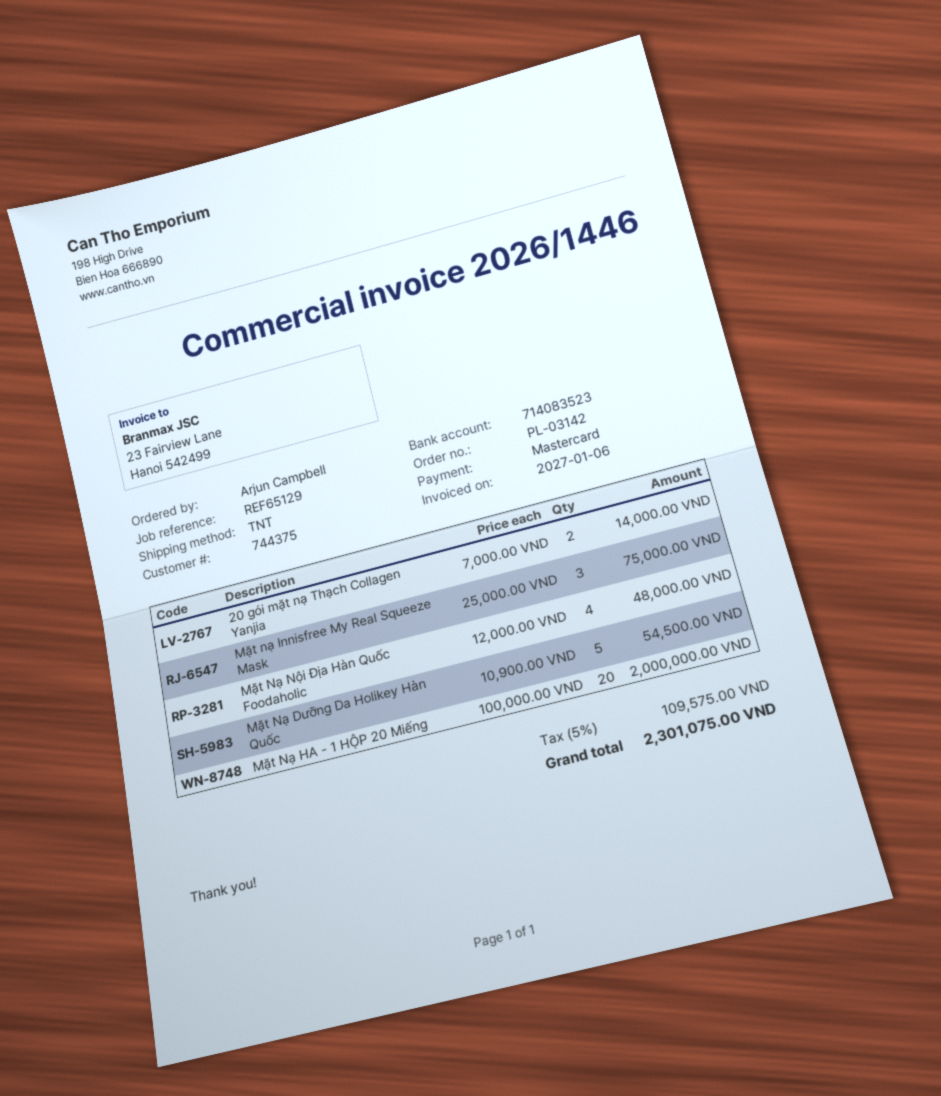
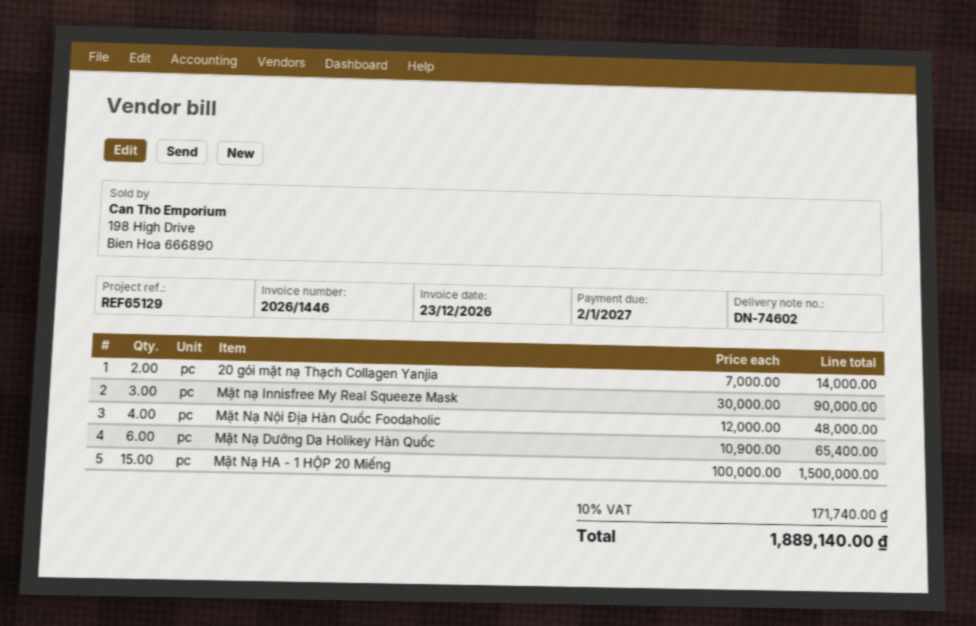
invoice date: 2027-01-06 -> 2026-12-23
Mặt nạ Innisfree My Real Squeeze Mask: 3 x 25000.00 = 75000.00 -> 3 x 30000.00 = 90000.00
Mặt Nạ Dưỡng Da Holikey Hàn Quốc: 5 x 10900.00 = 54500.00 -> 6 x 10900.00 = 65400.00
Mặt Nạ HA - 1 HỘP 20 Miếng: 20 x 100000.00 = 2000000.00 -> 15 x 100000.00 = 1500000.00
tax: 5% = 109575.00 -> 10% = 171740.00
total: 2301075.00 -> 1889140.00

